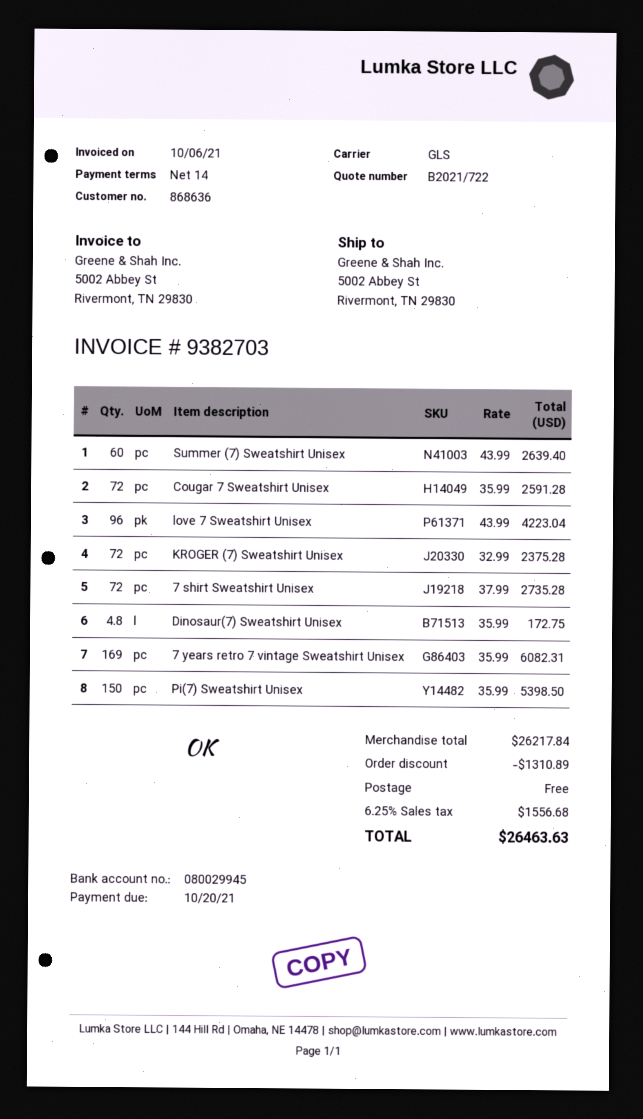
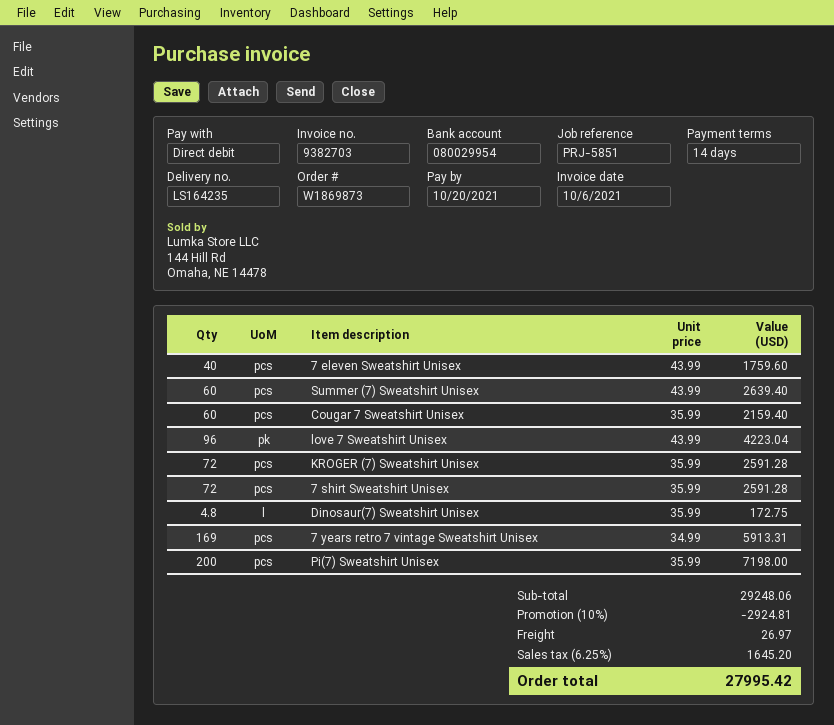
bank account: 080029945 -> 080029954
Cougar 7 Sweatshirt Unisex: 72 x 35.99 = 2591.28 -> 60 x 35.99 = 2159.40
KROGER (7) Sweatshirt Unisex: 72 x 32.99 = 2375.28 -> 72 x 35.99 = 2591.28
7 shirt Sweatshirt Unisex: 72 x 37.99 = 2735.28 -> 72 x 35.99 = 2591.28
7 years retro 7 vintage Sweatshirt Unisex: 169 x 35.99 = 6082.31 -> 169 x 34.99 = 5913.31
Pi(7) Sweatshirt Unisex: 150 x 35.99 = 5398.50 -> 200 x 35.99 = 7198.00
7 eleven Sweatshirt Unisex: none -> 40 x 43.99 = 1759.60
subtotal: 26217.84 -> 29248.06
discount: 1310.89 -> 2924.81
shipping: 0.00 -> 26.97
tax: 6.25% = 1556.68 -> 6.25% = 1645.20
total: 26463.63 -> 27995.42

